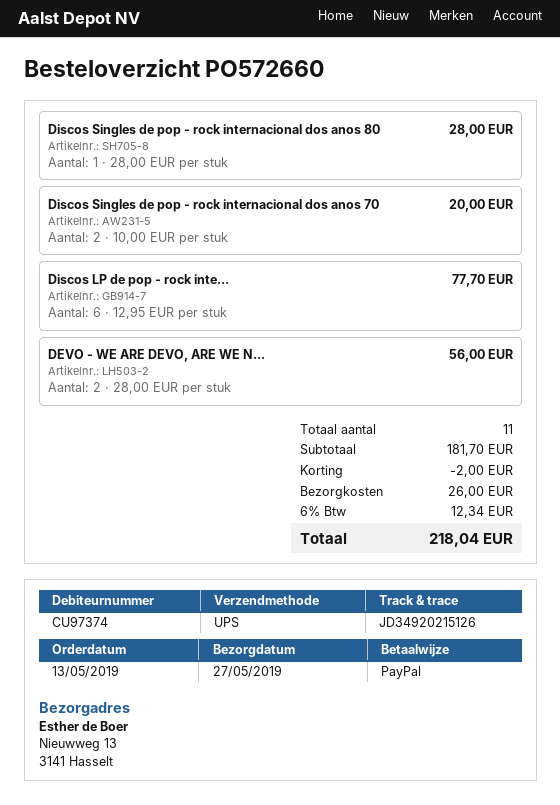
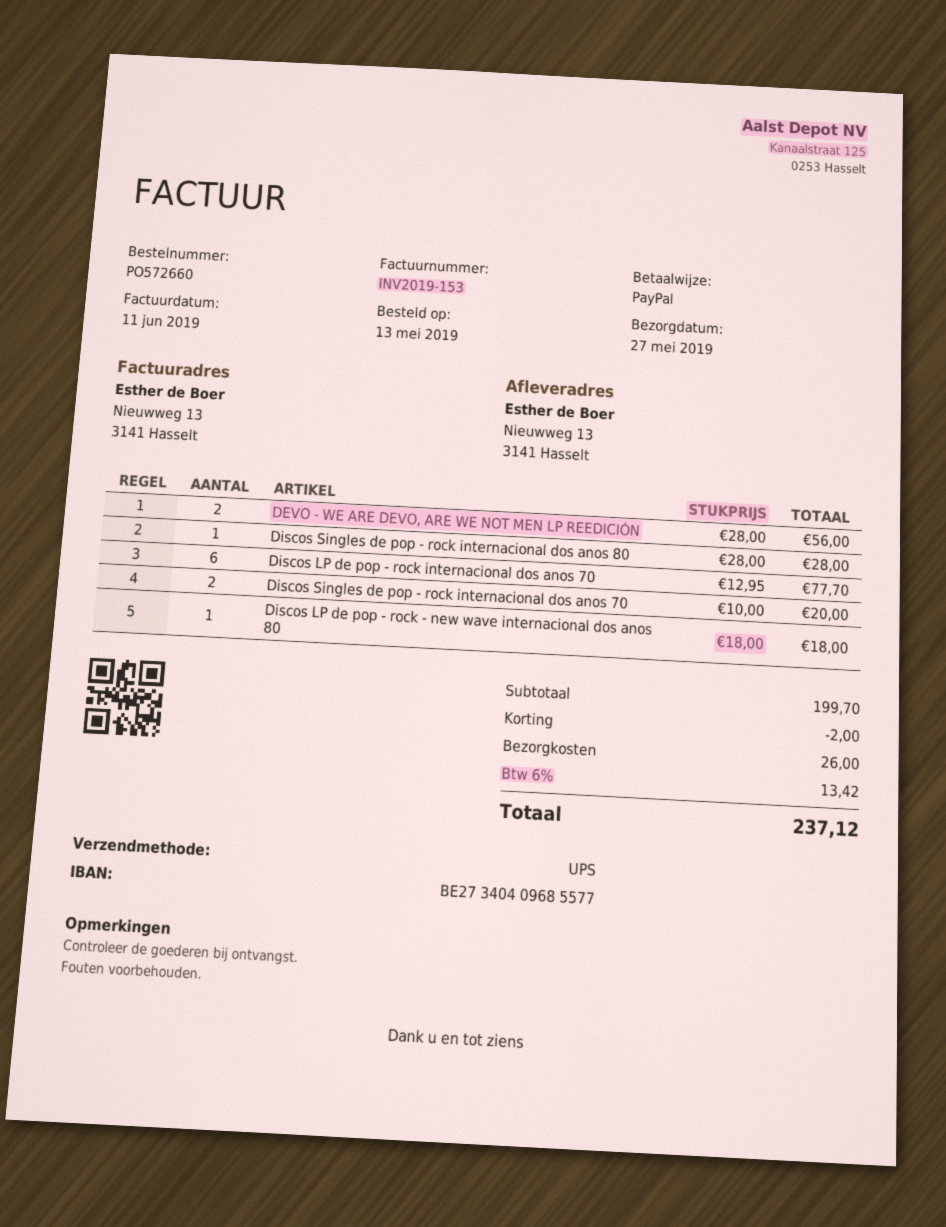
Discos LP de pop - rock - new wave internacional dos anos 80: none -> 1 x 18.00 = 18.00
subtotal: 181.70 -> 199.70
tax: 6% = 12.34 -> 6% = 13.42
total: 218.04 -> 237.12

